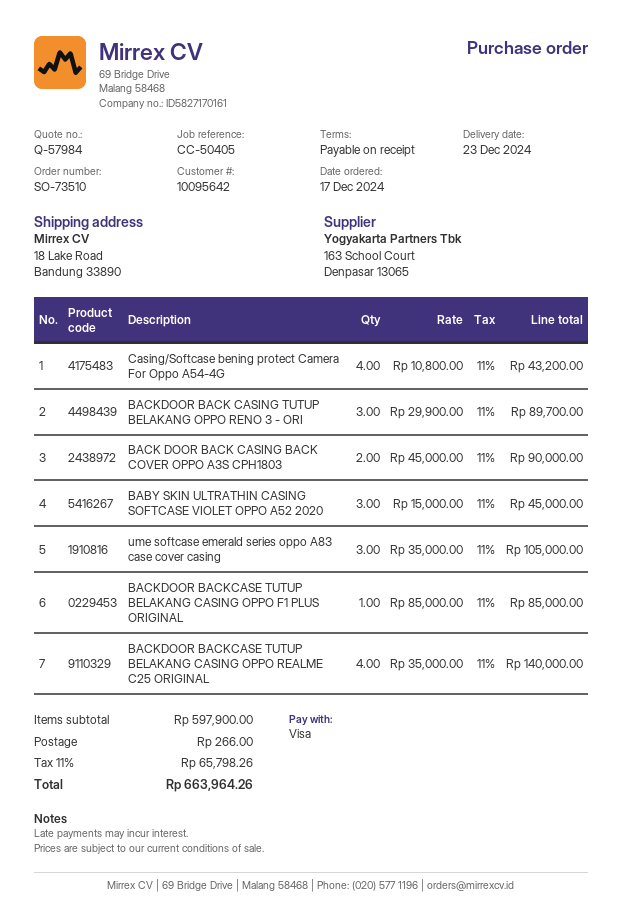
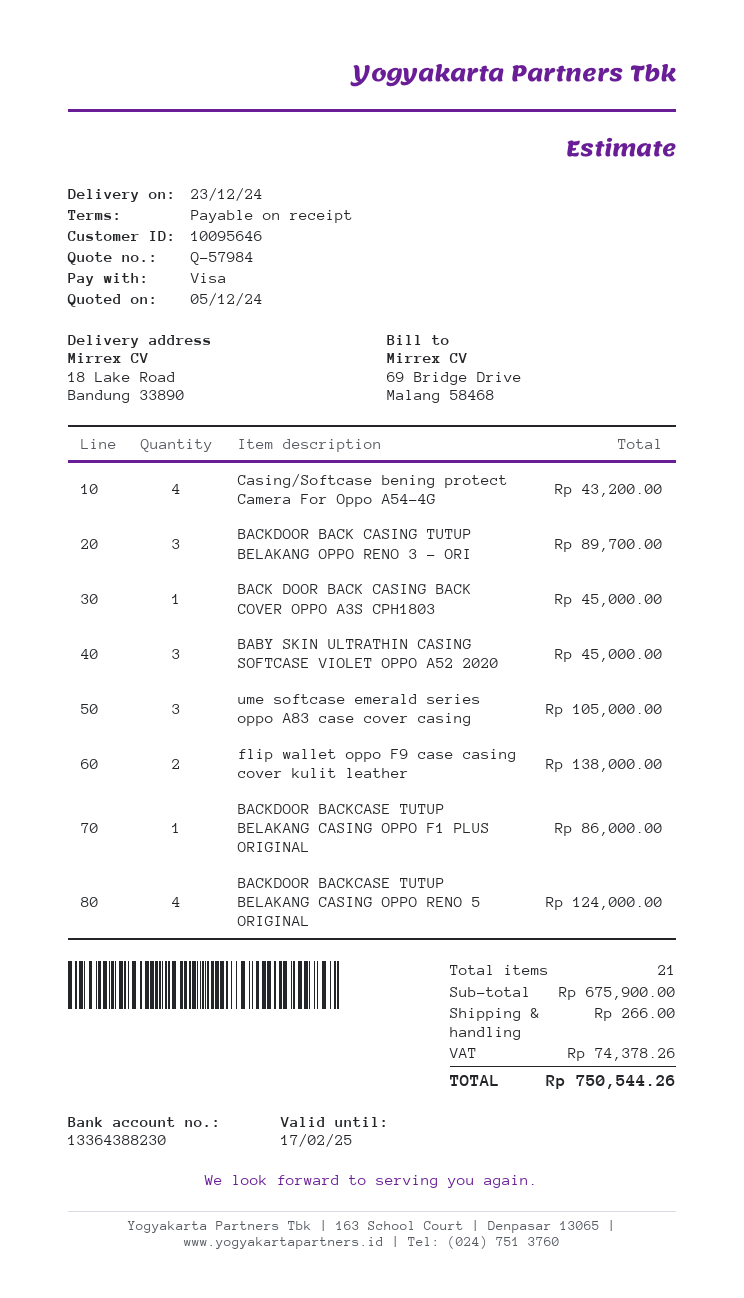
customer number: 10095642 -> 10095646
BACK DOOR BACK CASING BACK COVER OPPO A3S CPH1803: 2 for 90000.00 -> 1 for 45000.00
BACKDOOR BACKCASE TUTUP BELAKANG CASING OPPO F1 PLUS ORIGINAL: 1 for 85000.00 -> 1 for 86000.00
BACKDOOR BACKCASE TUTUP BELAKANG CASING OPPO REALME C25 ORIGINAL: 4 for 140000.00 -> none
flip wallet oppo F9 case casing cover kulit leather: none -> 2 for 138000.00
BACKDOOR BACKCASE TUTUP BELAKANG CASING OPPO RENO 5 ORIGINAL: none -> 4 for 124000.00
subtotal: 597900.00 -> 675900.00
tax: 65798.26 -> 74378.26
total: 663964.26 -> 750544.26

